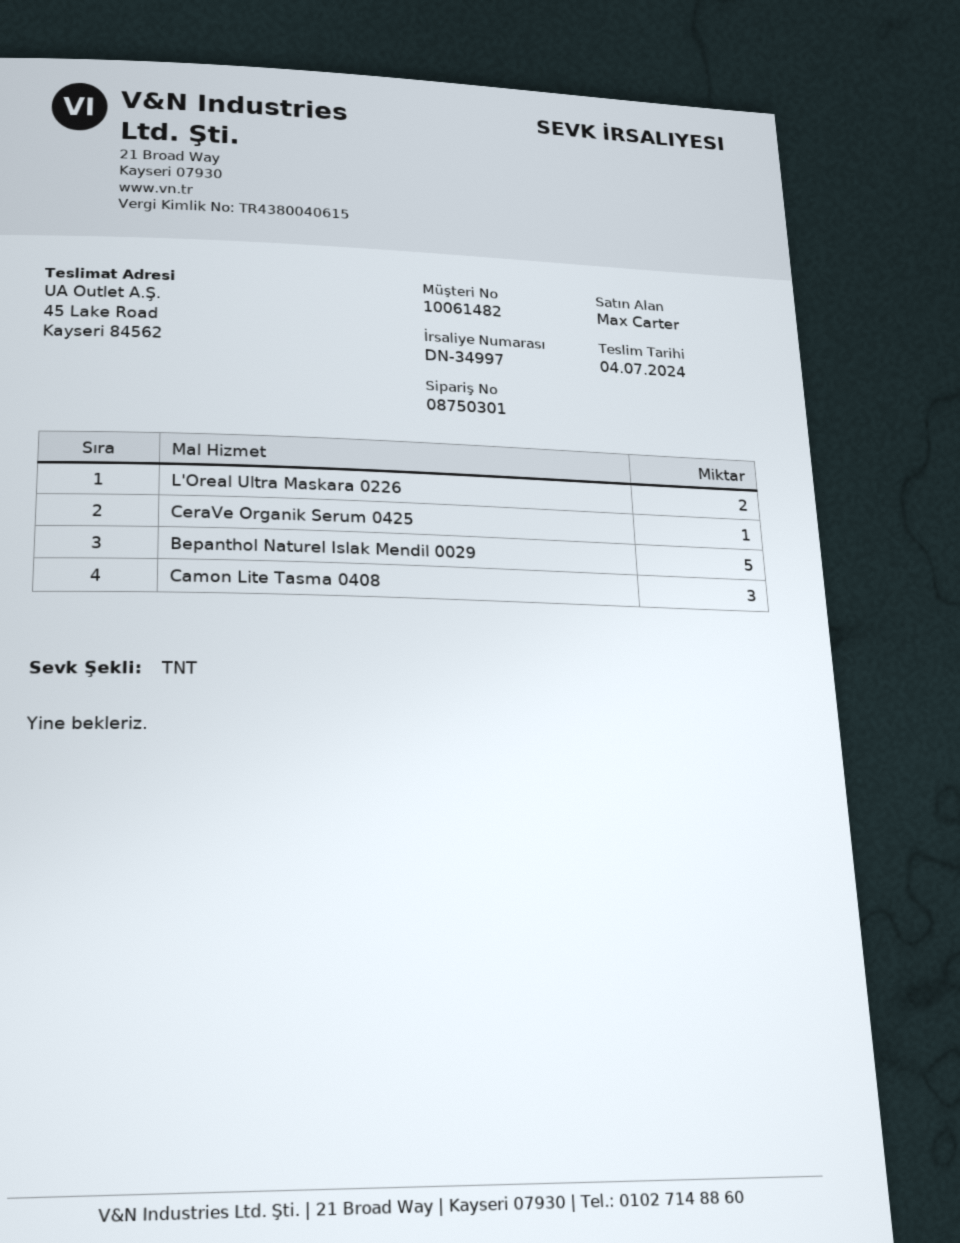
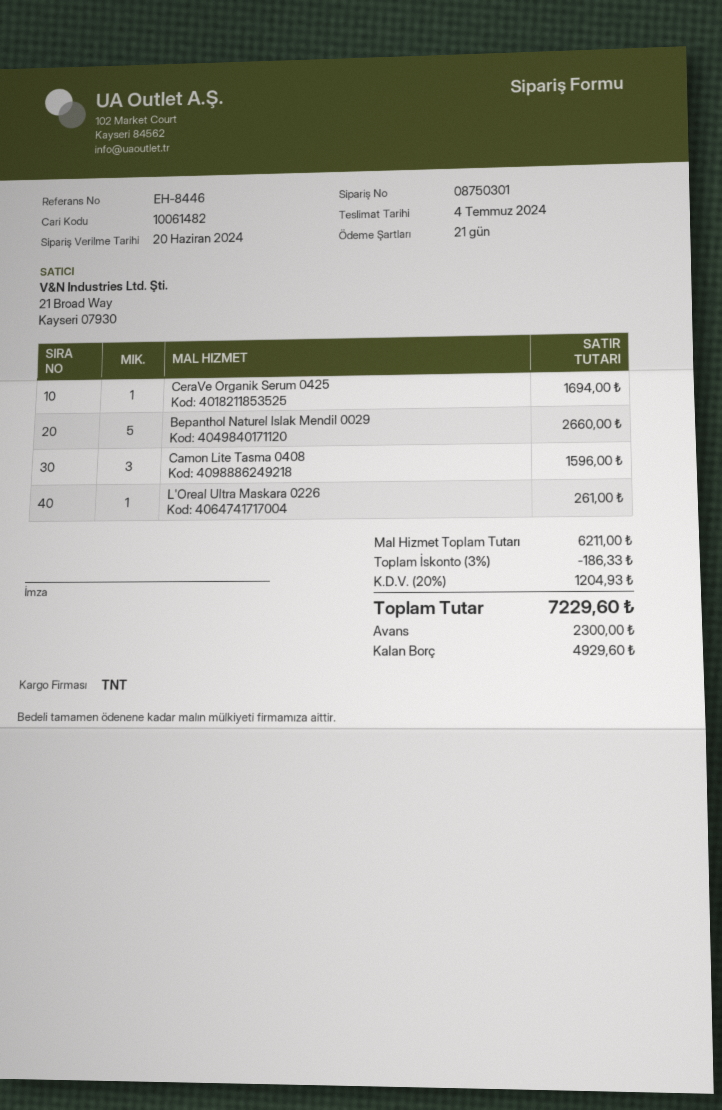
L'Oreal Ultra Maskara 0226: 2 -> 1

